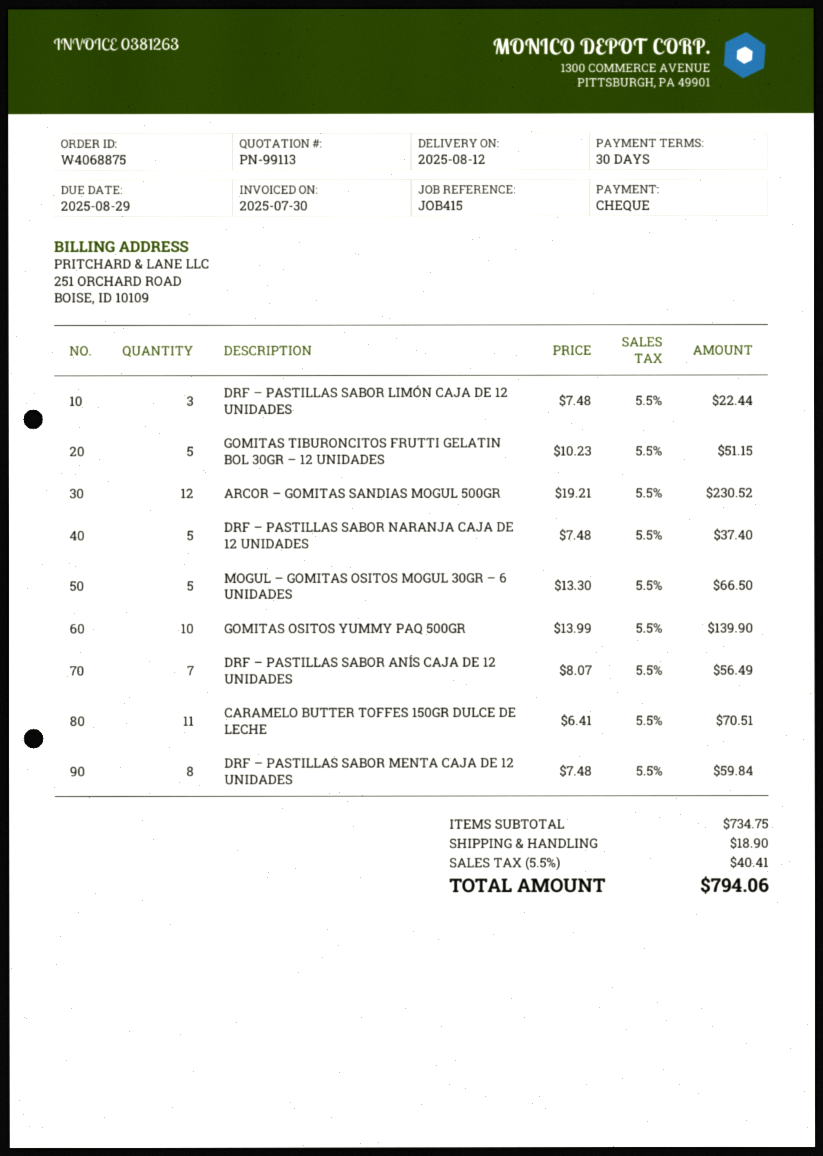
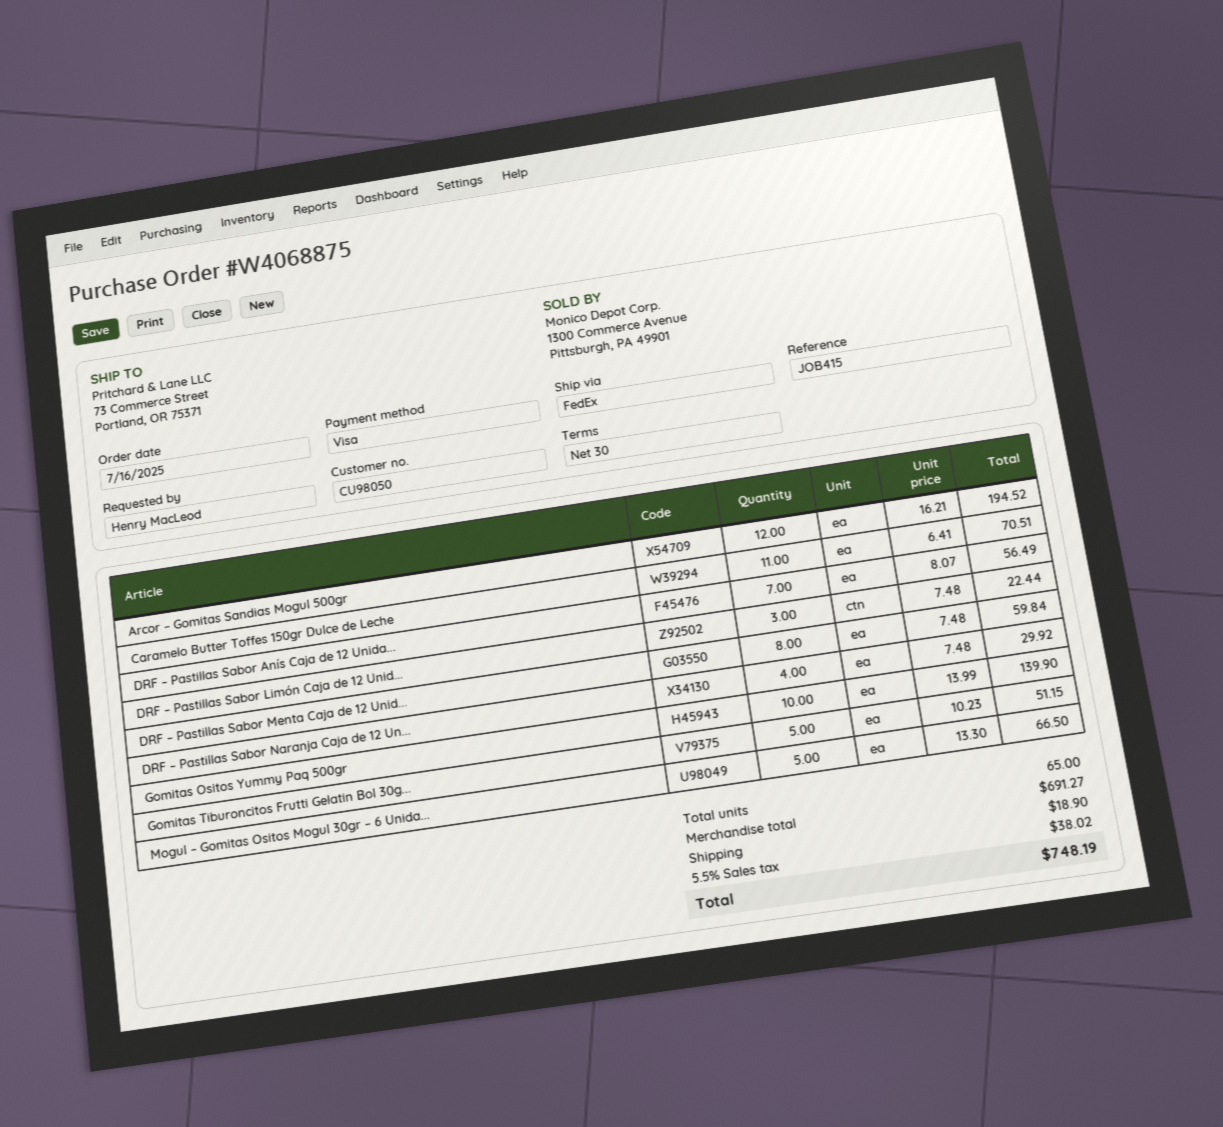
payment method: cheque -> Visa
ARCOR – GOMITAS SANDIAS MOGUL 500GR: 12 x 19.21 = 230.52 -> 12 x 16.21 = 194.52
DRF – PASTILLAS SABOR NARANJA CAJA DE 12 UNIDADES: 5 x 7.48 = 37.40 -> 4 x 7.48 = 29.92
subtotal: 734.75 -> 691.27
tax: 5.5% = 40.41 -> 5.5% = 38.02
total: 794.06 -> 748.19

